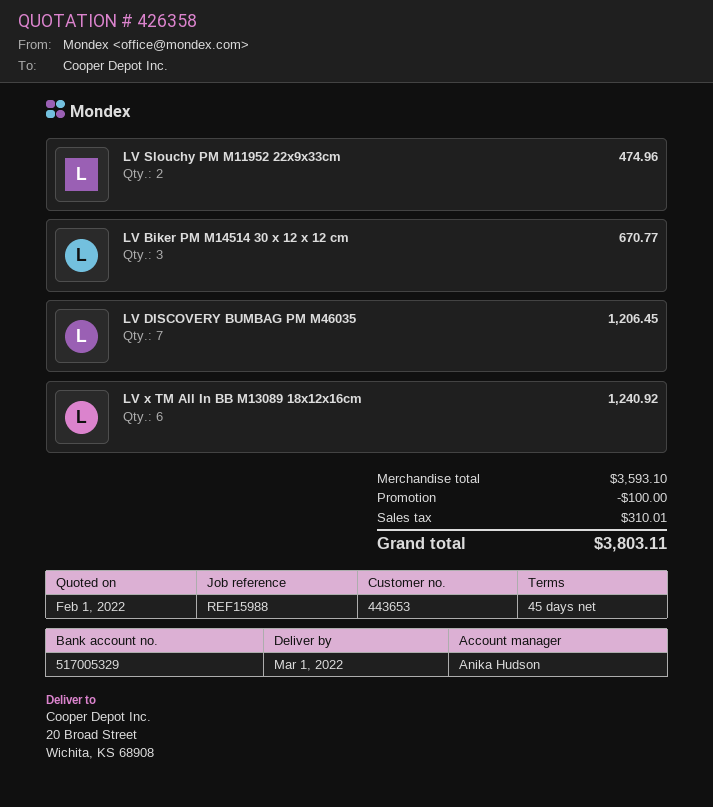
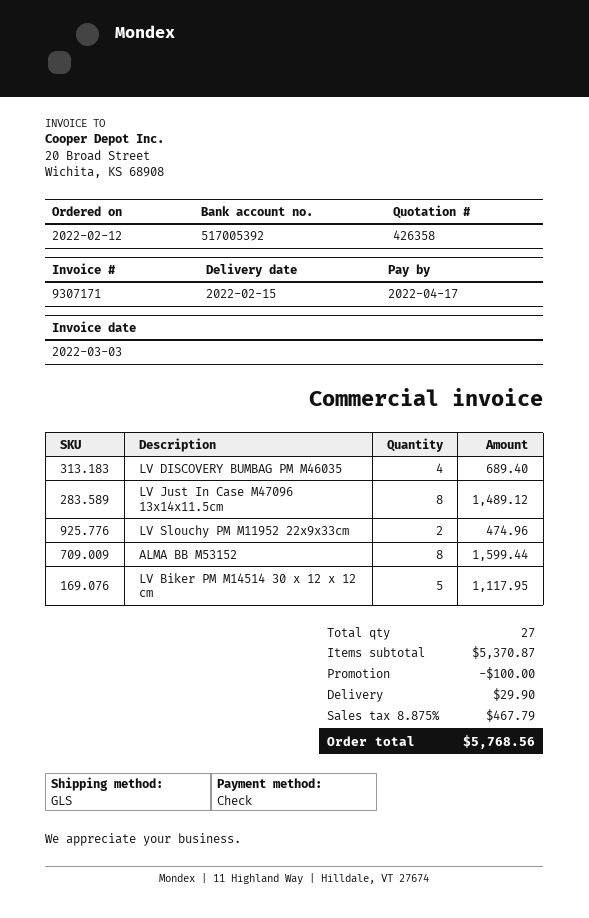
delivery date: 2022-03-01 -> 2022-02-15
bank account: 517005329 -> 517005392
LV Biker PM M14514 30 x 12 x 12 cm: 3 for 670.77 -> 5 for 1117.95
LV DISCOVERY BUMBAG PM M46035: 7 for 1206.45 -> 4 for 689.40
LV x TM All In BB M13089 18x12x16cm: 6 for 1240.92 -> none
LV Just In Case M47096 13x14x11.5cm: none -> 8 for 1489.12
ALMA BB M53152: none -> 8 for 1599.44
subtotal: 3593.10 -> 5370.87
shipping: none -> 29.90
tax: 310.01 -> 467.79
total: 3803.11 -> 5768.56

